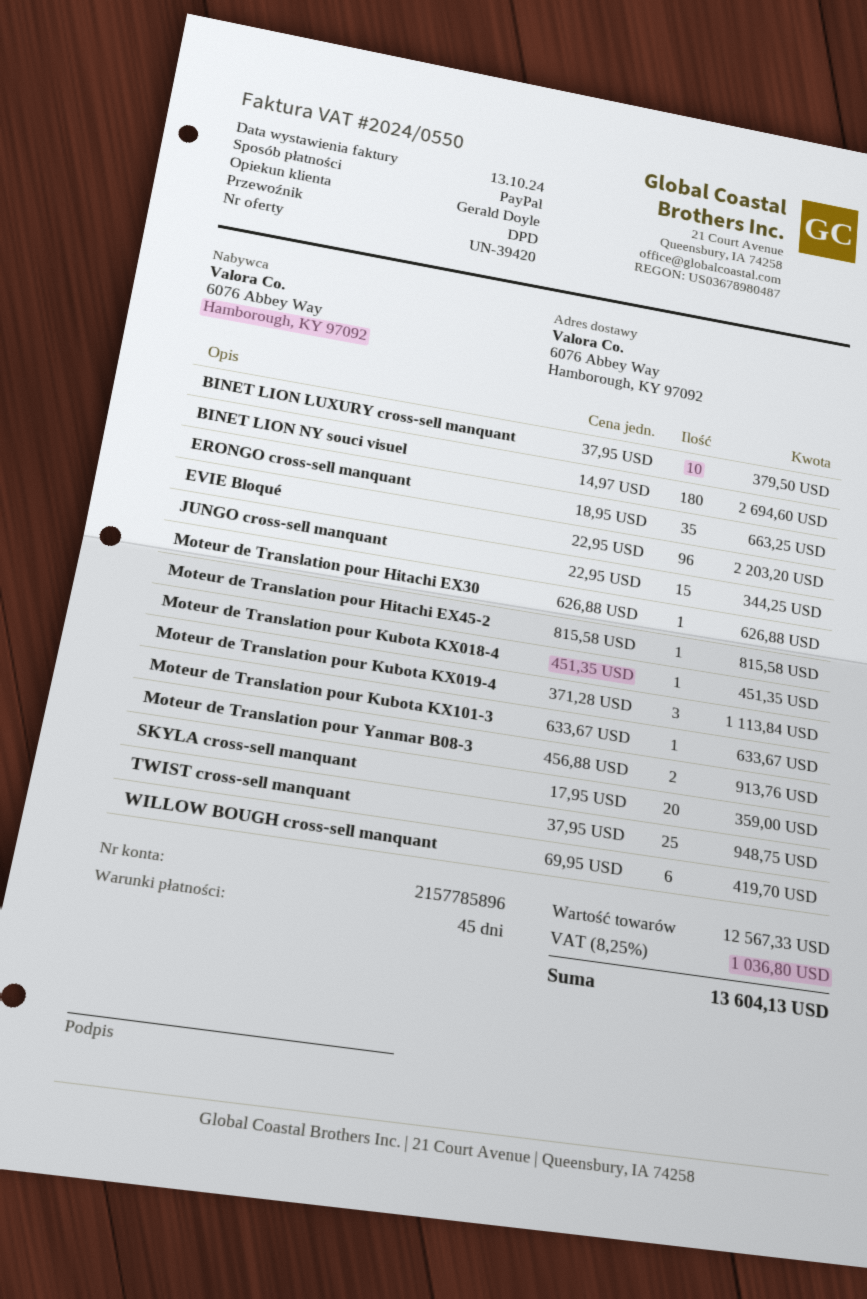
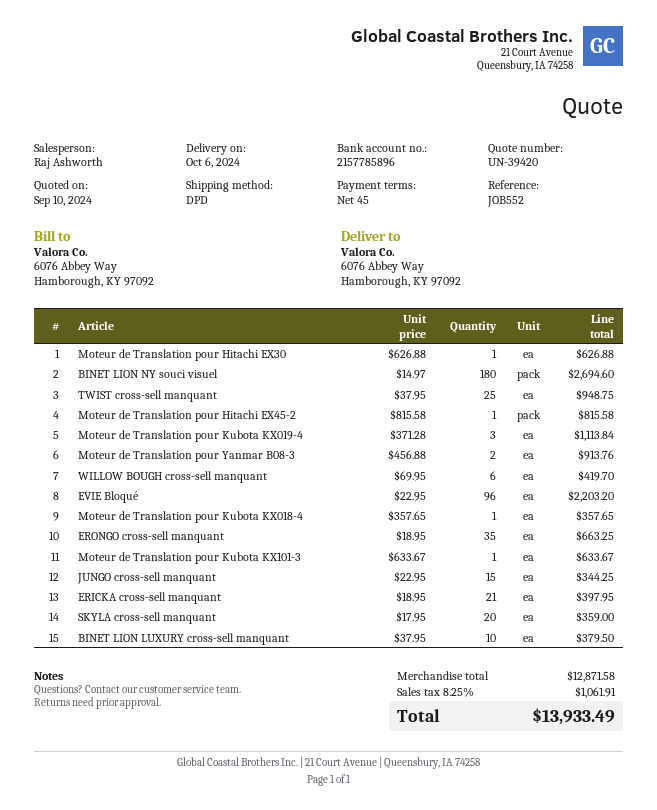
sales rep: Gerald Doyle -> Raj Ashworth
Moteur de Translation pour Kubota KX018-4: 1 x 451.35 = 451.35 -> 1 x 357.65 = 357.65
ERICKA cross-sell manquant: none -> 21 x 18.95 = 397.95
subtotal: 12567.33 -> 12871.58
tax: 8.25% = 1036.80 -> 8.25% = 1061.91
total: 13604.13 -> 13933.49

